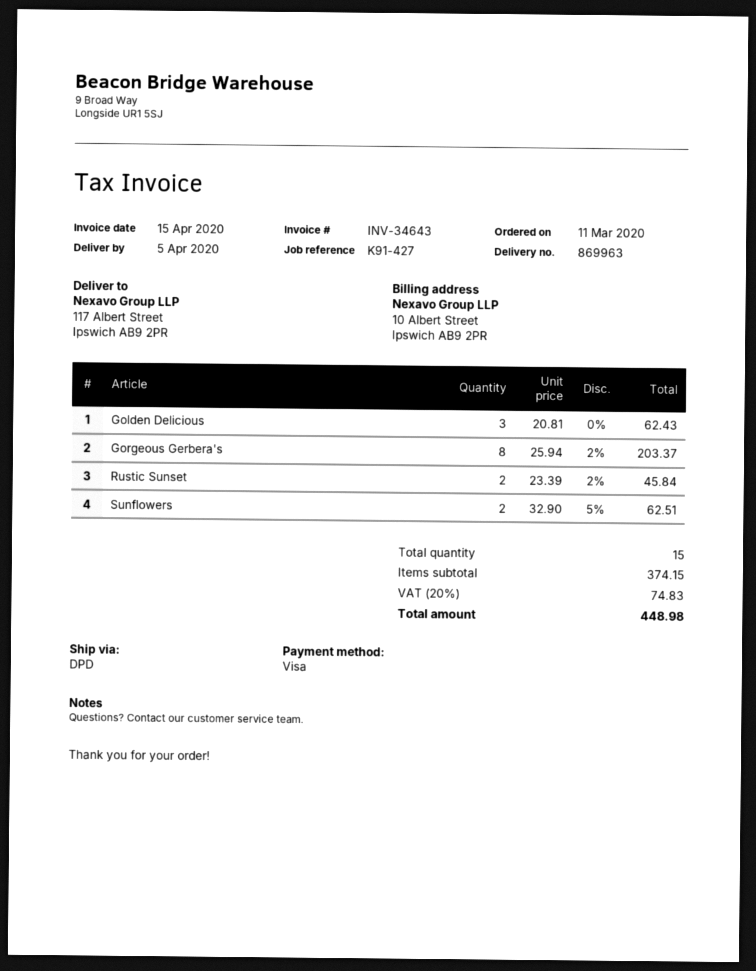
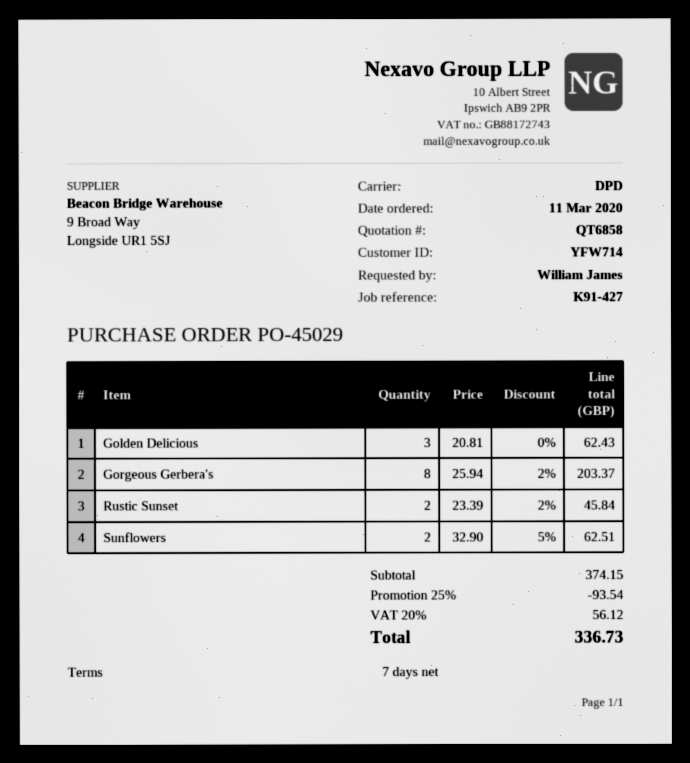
discount: none -> 25% = 93.54
tax: 20% = 74.83 -> 20% = 56.12
total: 448.98 -> 336.73

